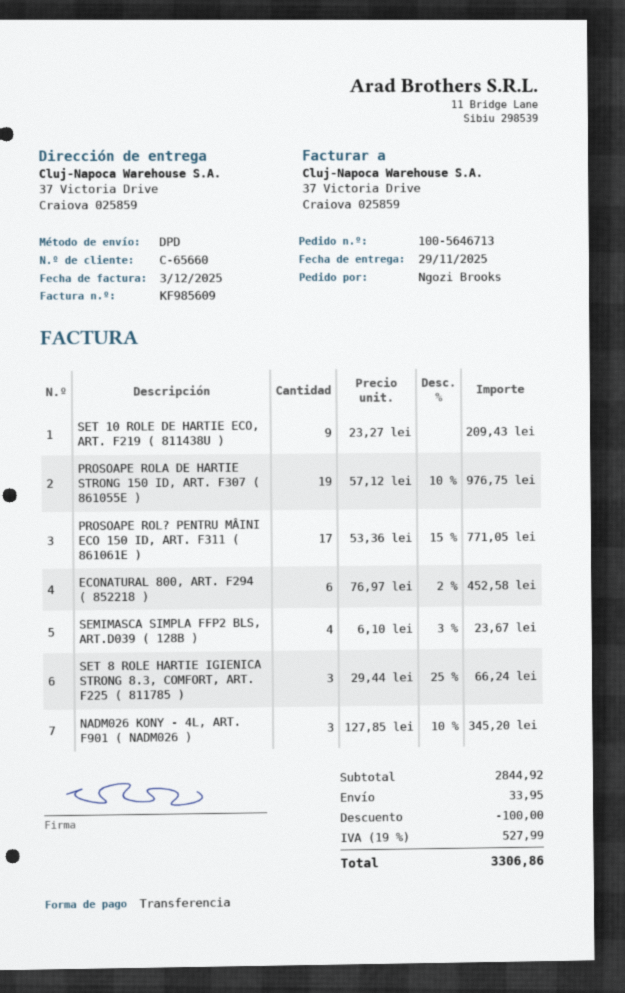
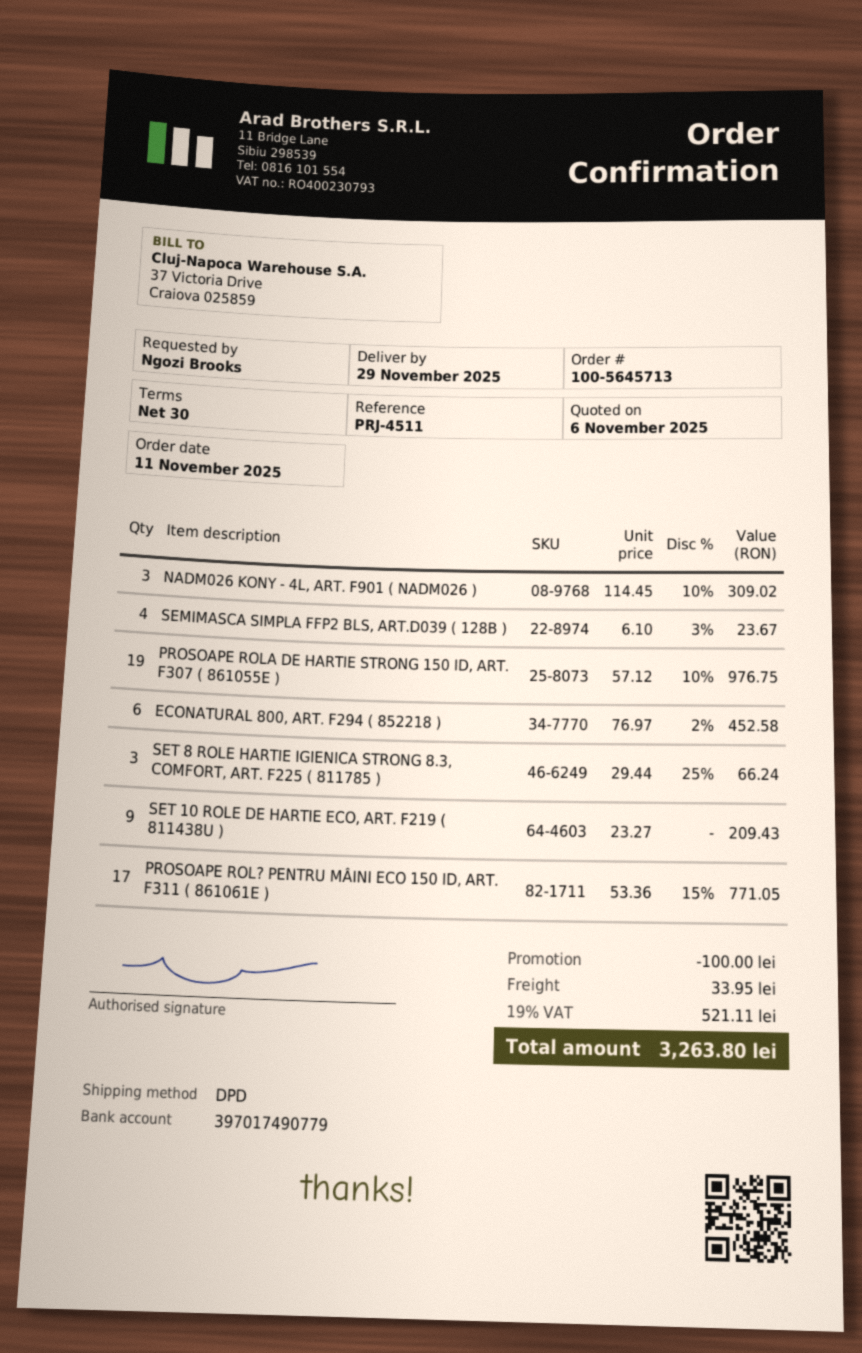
order number: 100-5646713 -> 100-5645713
NADM026 KONY - 4L, ART. F901 ( NADM026 ): 3 x 127.85 - 10% = 345.20 -> 3 x 114.45 - 10% = 309.02
tax: 19% = 527.99 -> 19% = 521.11
total: 3306.86 -> 3263.80

